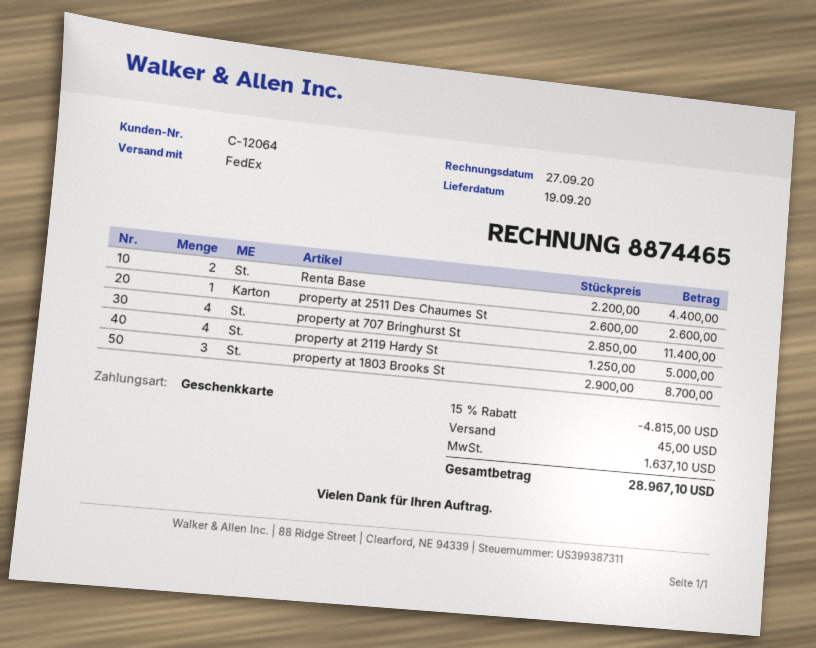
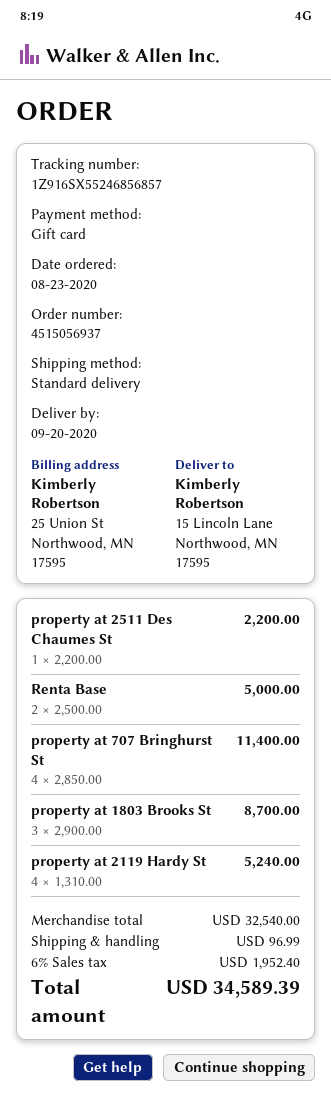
delivery date: 2020-09-19 -> 2020-09-20
shipping method: FedEx -> standard
Renta Base: 2 x 2200.00 = 4400.00 -> 2 x 2500.00 = 5000.00
property at 2511 Des Chaumes St: 1 x 2600.00 = 2600.00 -> 1 x 2200.00 = 2200.00
property at 2119 Hardy St: 4 x 1250.00 = 5000.00 -> 4 x 1310.00 = 5240.00
discount: 15% = 4815.00 -> none
shipping: 45.00 -> 96.99
tax: 1637.10 -> 1952.40
total: 28967.10 -> 34589.39

